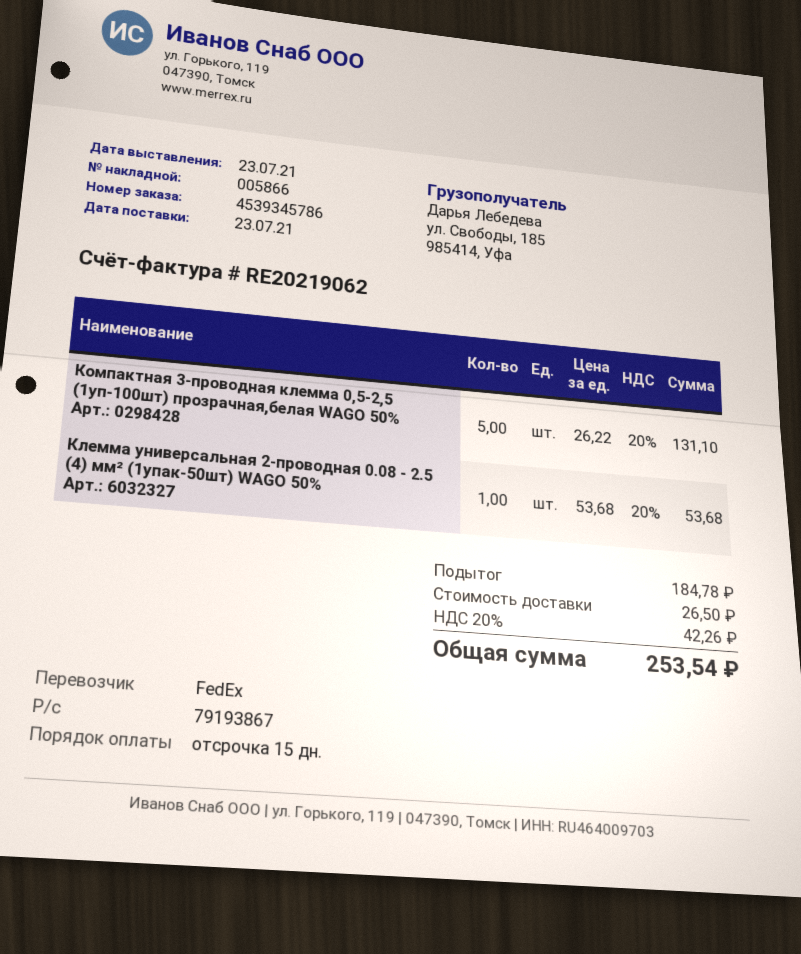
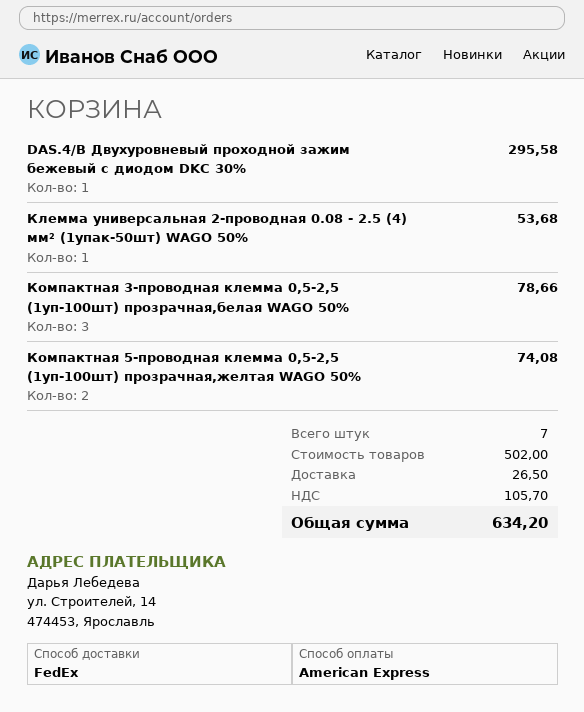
Компактная 3-проводная клемма 0,5-2,5 (1уп-100шт) прозрачная,белая WAGO 50%: 5 for 131.10 -> 3 for 78.66
DAS.4/B Двухуровневый проходной зажим бежевый с диодом DKC 30%: none -> 1 for 295.58
Компактная 5-проводная клемма 0,5-2,5 (1уп-100шт) прозрачная,желтая WAGO 50%: none -> 2 for 74.08
subtotal: 184.78 -> 502.00
tax: 42.26 -> 105.70
total: 253.54 -> 634.20

